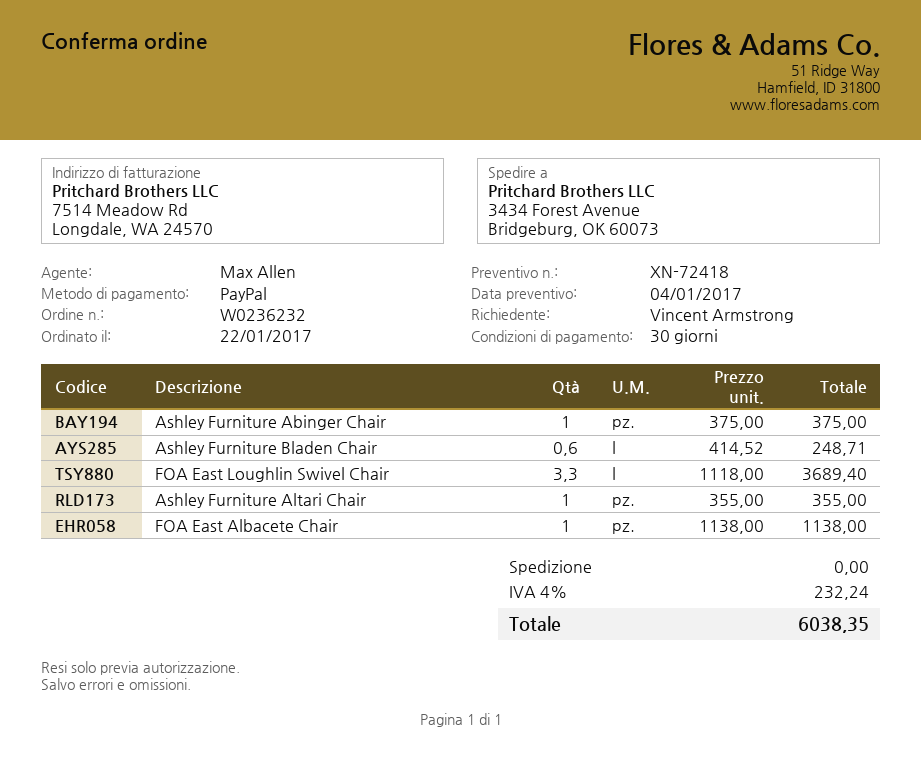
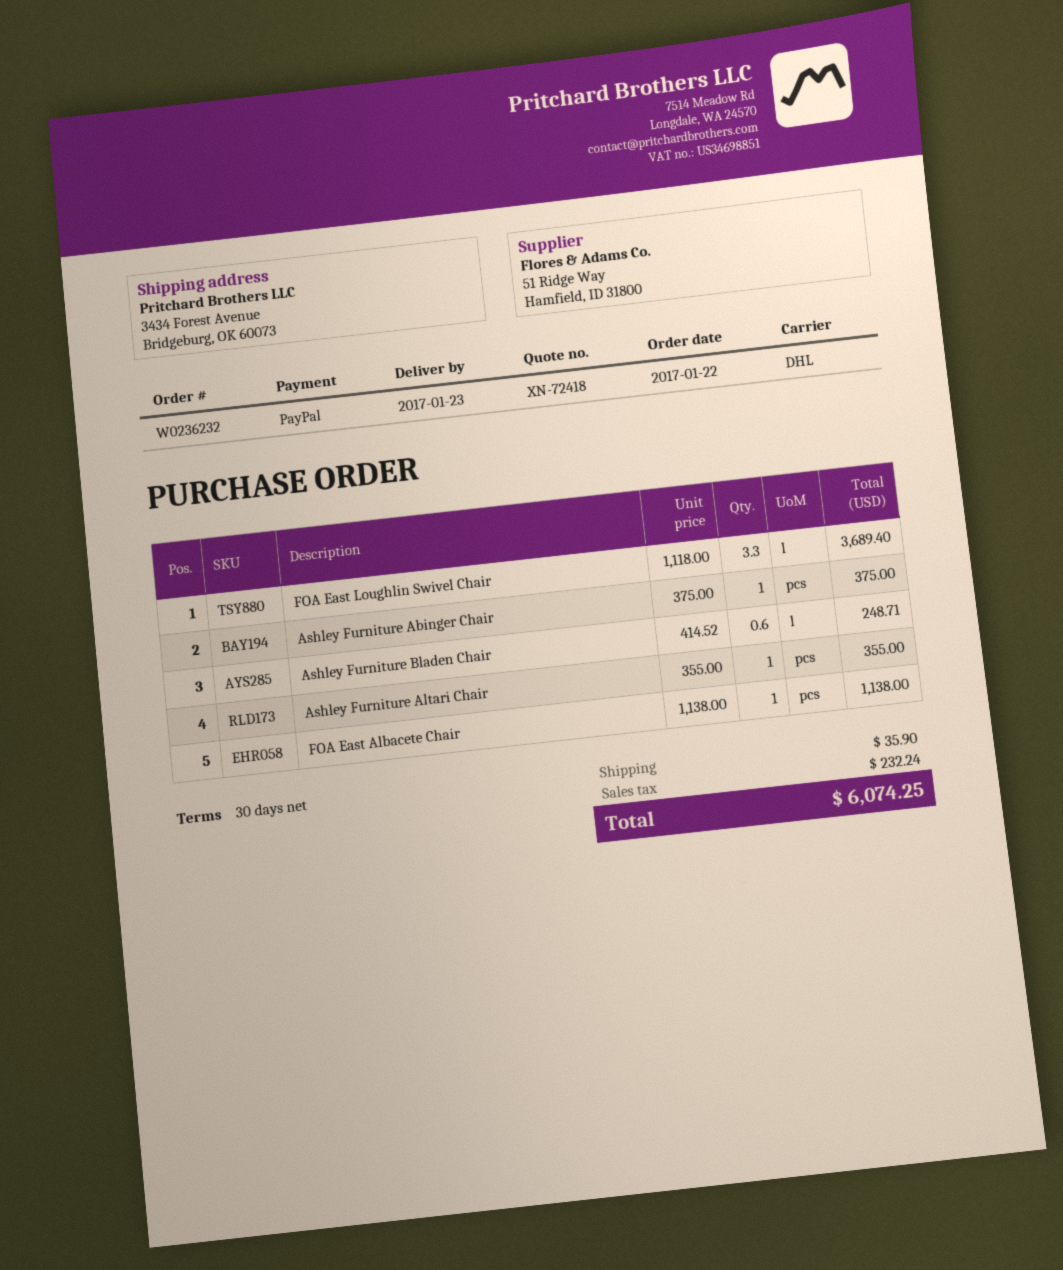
shipping: 0.00 -> 35.90
total: 6038.35 -> 6074.25

